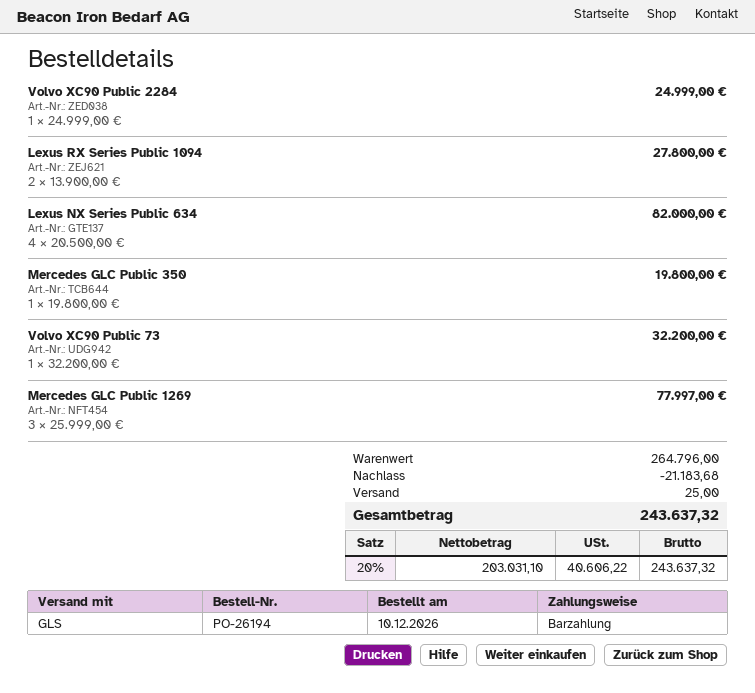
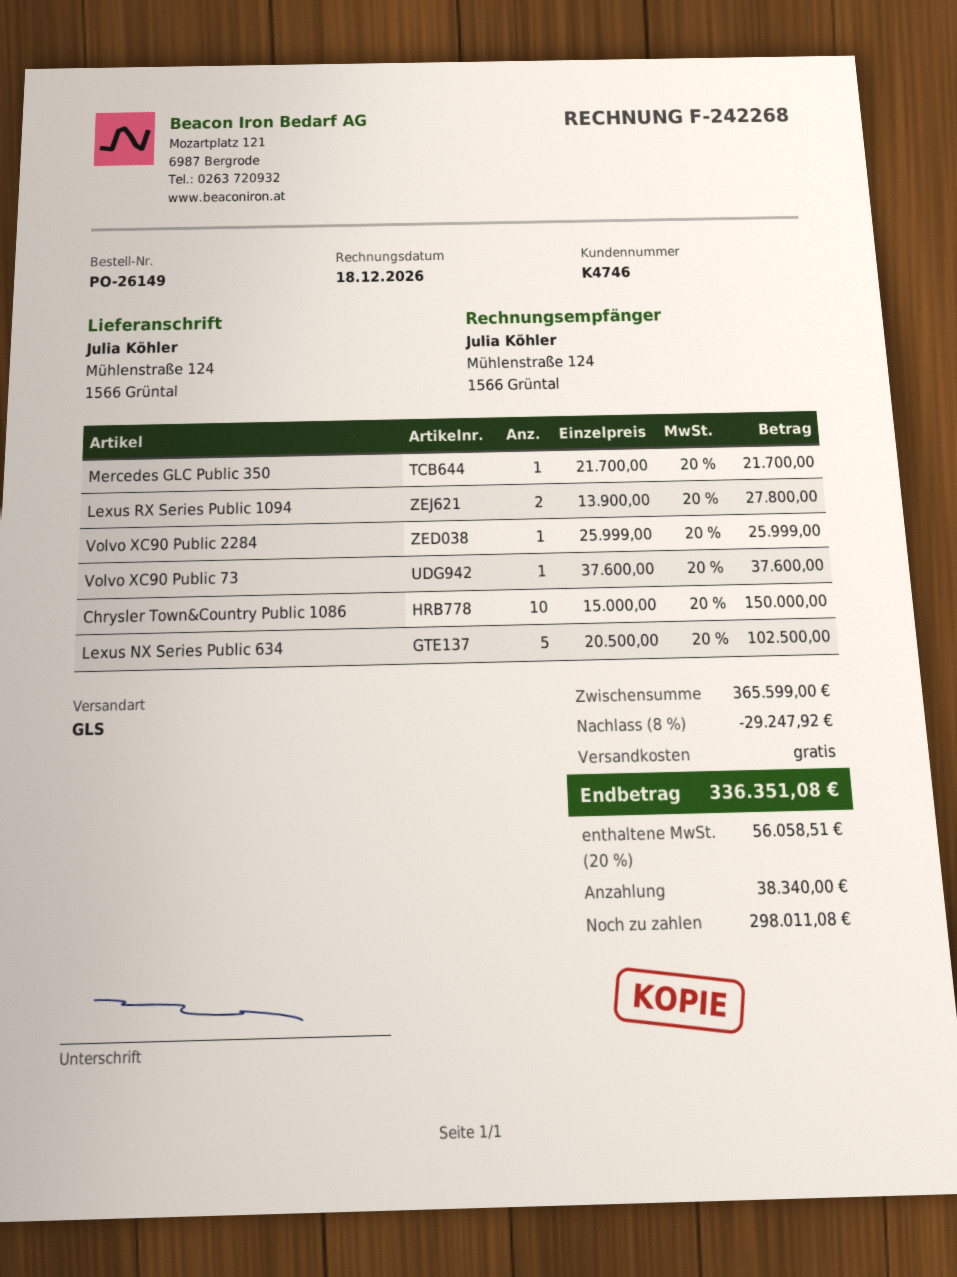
order number: PO-26194 -> PO-26149
Volvo XC90 Public 2284: 1 x 24999.00 = 24999.00 -> 1 x 25999.00 = 25999.00
Lexus NX Series Public 634: 4 x 20500.00 = 82000.00 -> 5 x 20500.00 = 102500.00
Mercedes GLC Public 350: 1 x 19800.00 = 19800.00 -> 1 x 21700.00 = 21700.00
Volvo XC90 Public 73: 1 x 32200.00 = 32200.00 -> 1 x 37600.00 = 37600.00
Mercedes GLC Public 1269: 3 x 25999.00 = 77997.00 -> none
Chrysler Town&Country Public 1086: none -> 10 x 15000.00 = 150000.00
subtotal: 264796.00 -> 365599.00
discount: 21183.68 -> 29247.92
shipping: 25.00 -> 0.00
tax: 20% = 40606.22 -> 20% = 56058.51
total: 243637.32 -> 336351.08

